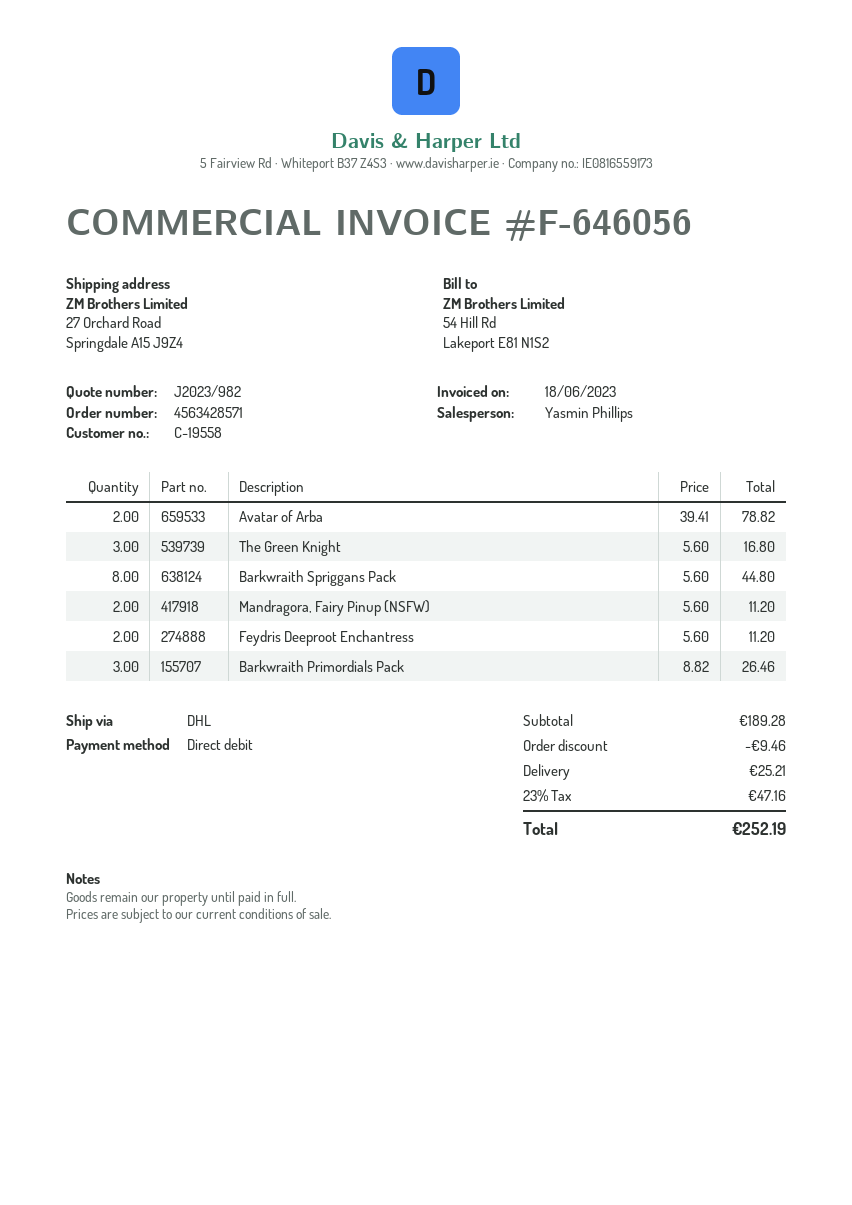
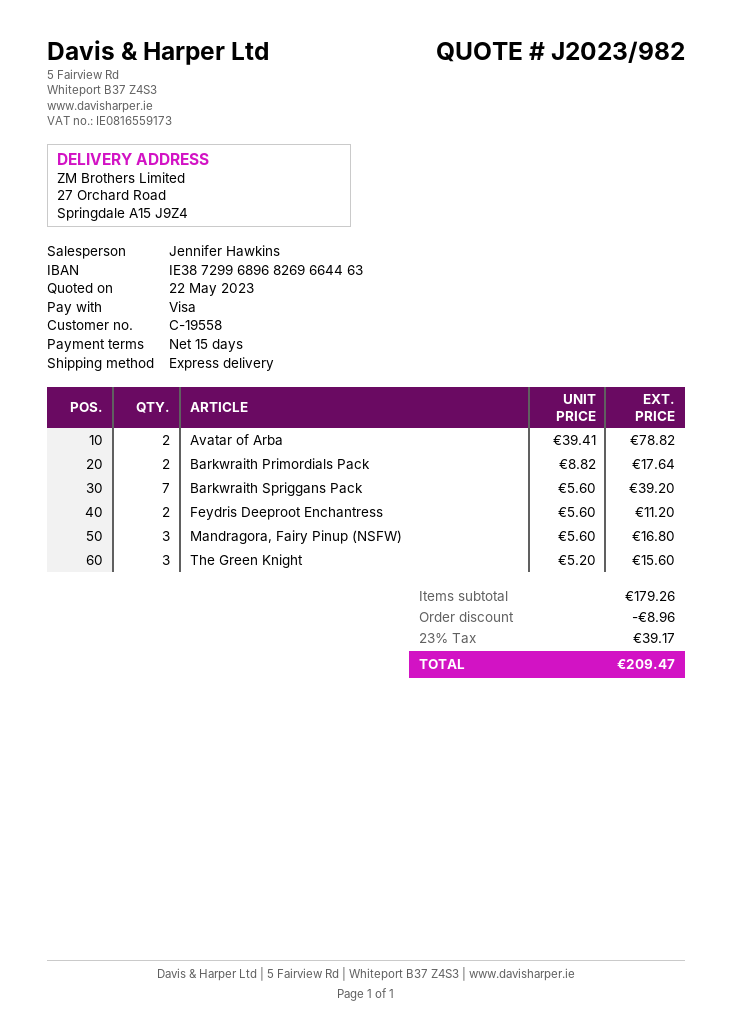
sales rep: Yasmin Phillips -> Jennifer Hawkins
payment method: direct debit -> Visa
shipping method: DHL -> express
The Green Knight: 3 x 5.60 = 16.80 -> 3 x 5.20 = 15.60
Barkwraith Spriggans Pack: 8 x 5.60 = 44.80 -> 7 x 5.60 = 39.20
Mandragora, Fairy Pinup (NSFW): 2 x 5.60 = 11.20 -> 3 x 5.60 = 16.80
Barkwraith Primordials Pack: 3 x 8.82 = 26.46 -> 2 x 8.82 = 17.64
subtotal: 189.28 -> 179.26
discount: 9.46 -> 8.96
shipping: 25.21 -> none
tax: 23% = 47.16 -> 23% = 39.17
total: 252.19 -> 209.47

